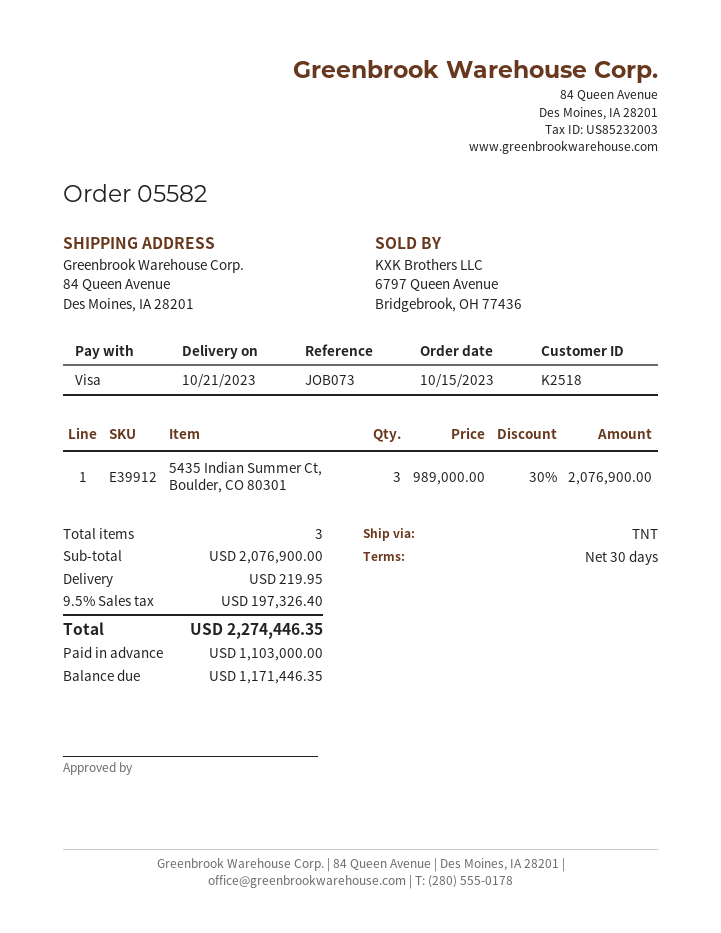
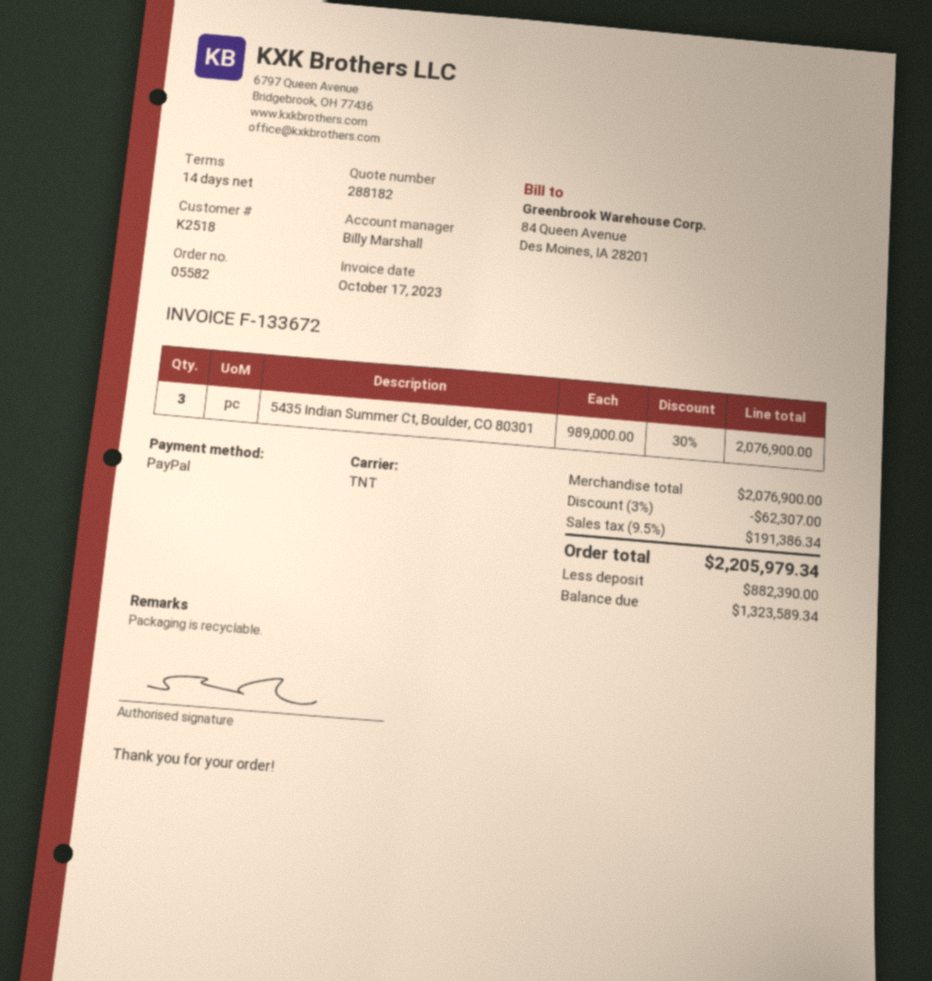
payment terms: 30 days -> 14 days
payment method: Visa -> PayPal
discount: none -> 3% = 62307.00
shipping: 219.95 -> none
tax: 9.5% = 197326.40 -> 9.5% = 191386.34
total: 2274446.35 -> 2205979.34
deposit: 1103000.00 -> 882390.00
balance: 1171446.35 -> 1323589.34

